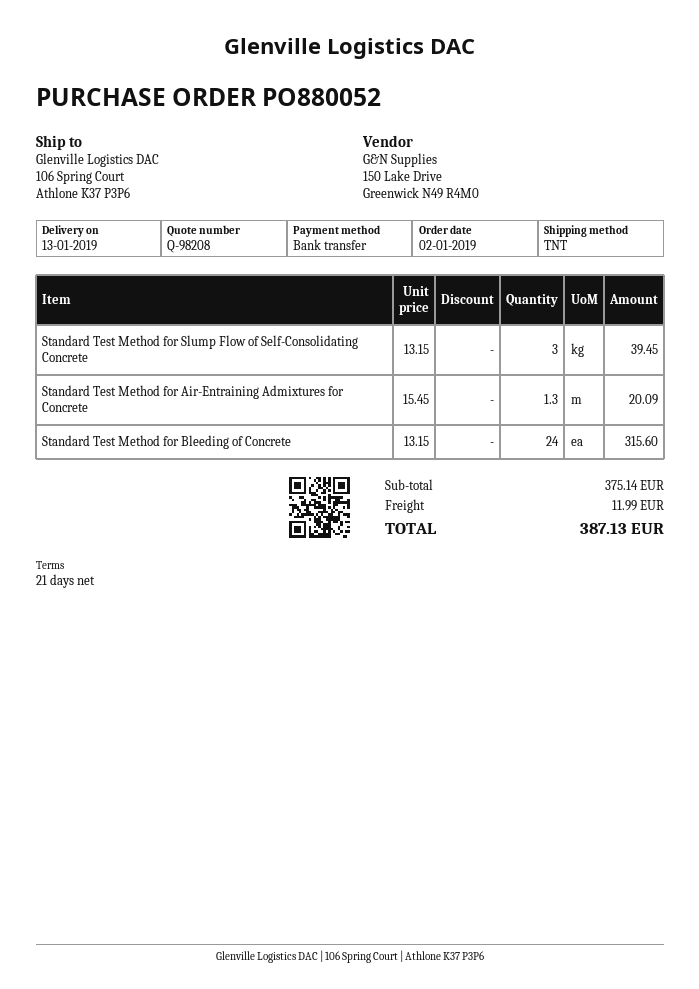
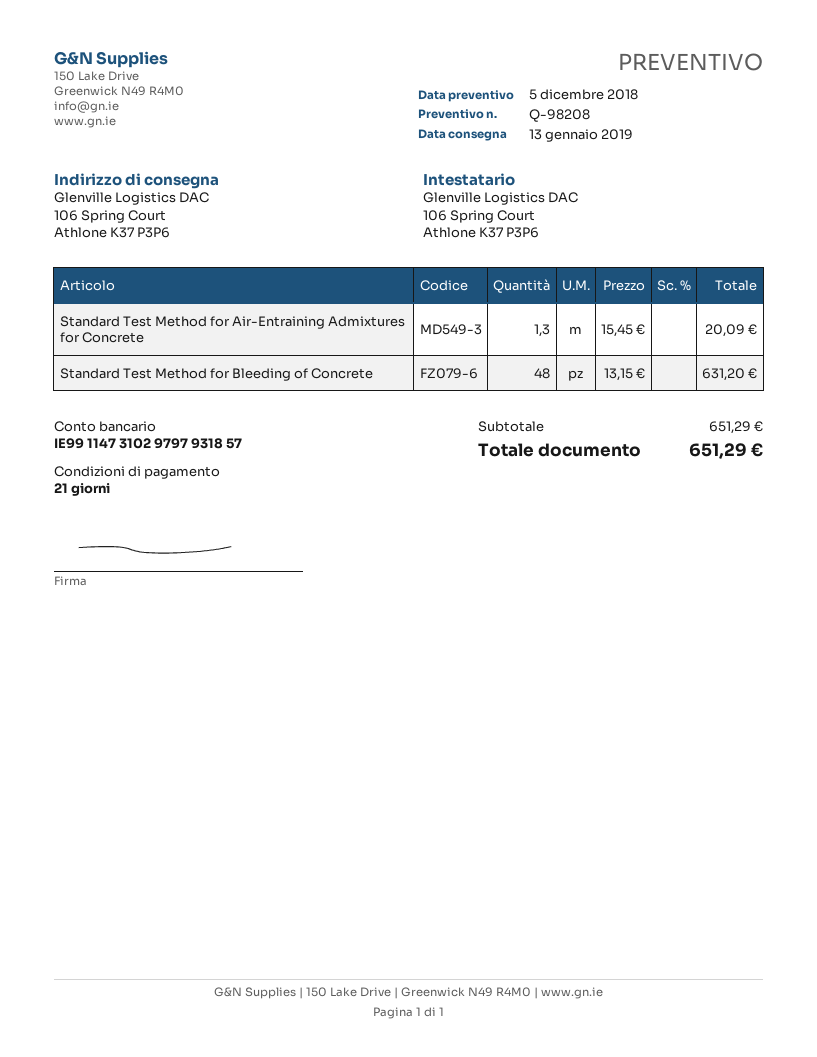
Standard Test Method for Slump Flow of Self-Consolidating Concrete: 3 x 13.15 = 39.45 -> none
Standard Test Method for Bleeding of Concrete: 24 x 13.15 = 315.60 -> 48 x 13.15 = 631.20
subtotal: 375.14 -> 651.29
shipping: 11.99 -> none
total: 387.13 -> 651.29

